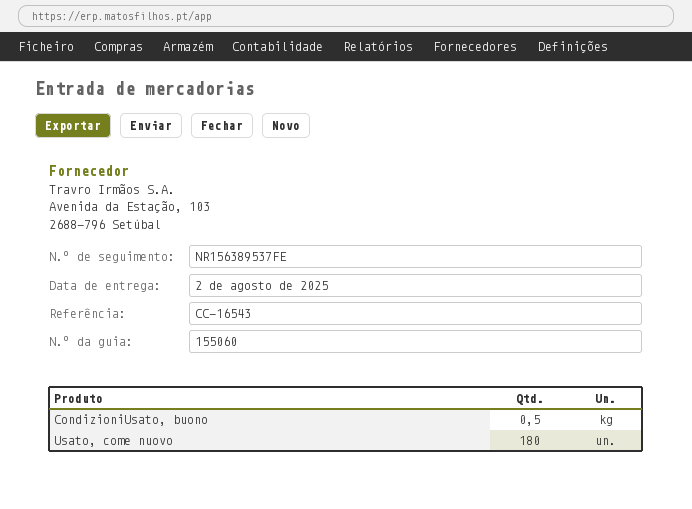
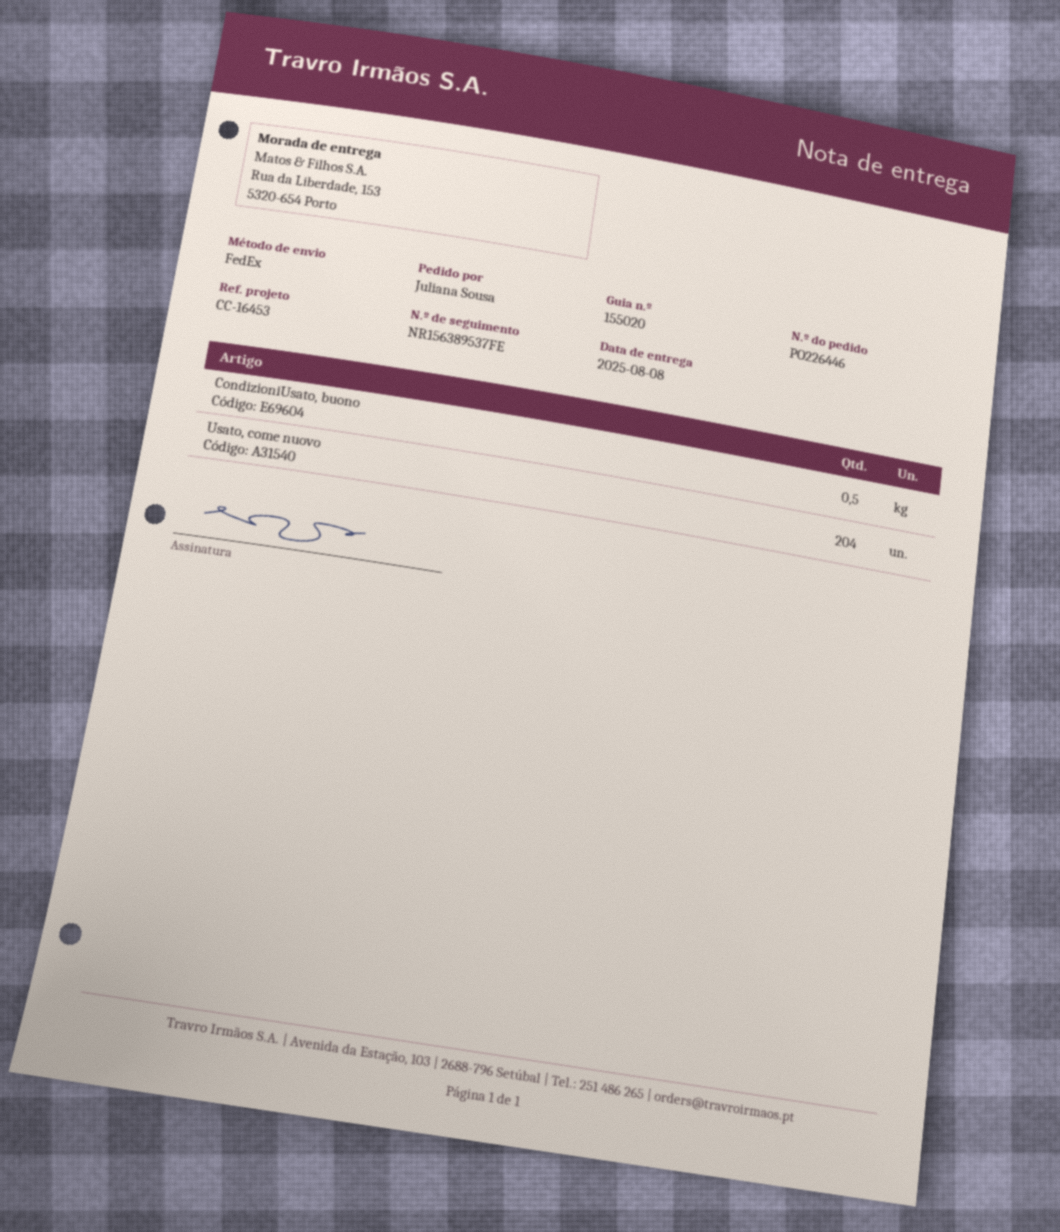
delivery note number: 155060 -> 155020
delivery date: 2025-08-02 -> 2025-08-08
reference: CC-16543 -> CC-16453
Usato, come nuovo: 180 -> 204

